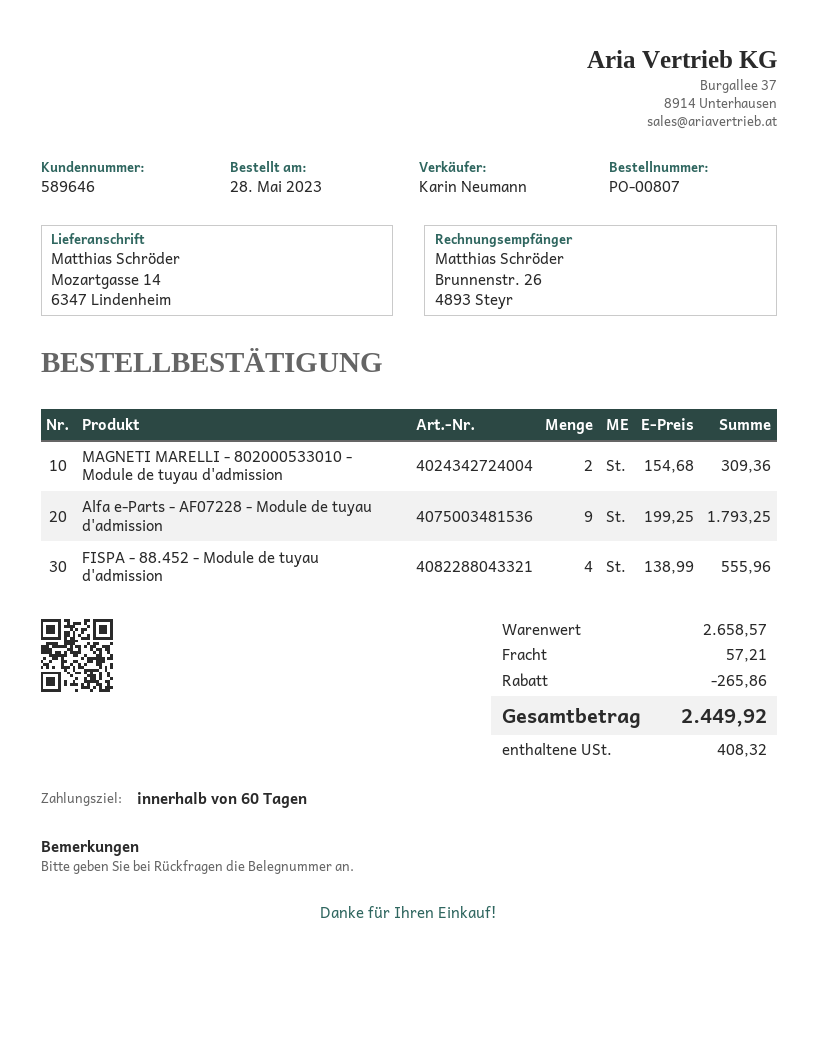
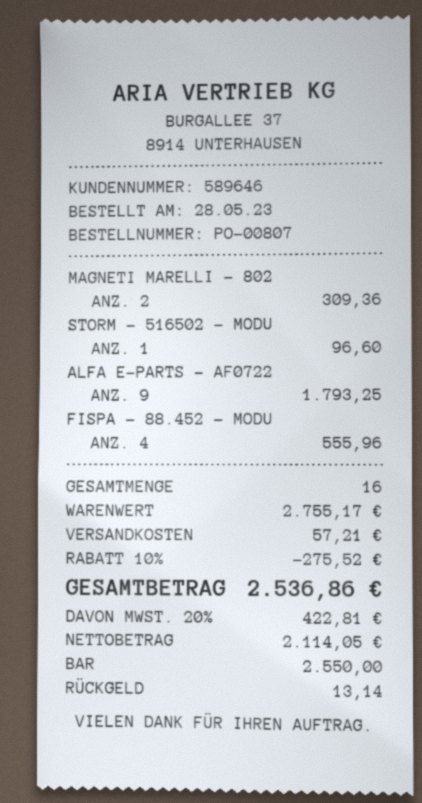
STORM - 516502 - MODU: none -> 1 for 96.60
subtotal: 2658.57 -> 2755.17
discount: 265.86 -> 275.52
tax: 408.32 -> 422.81
total: 2449.92 -> 2536.86

